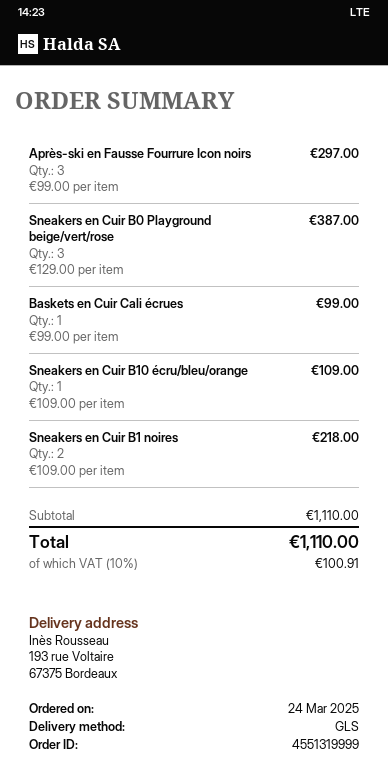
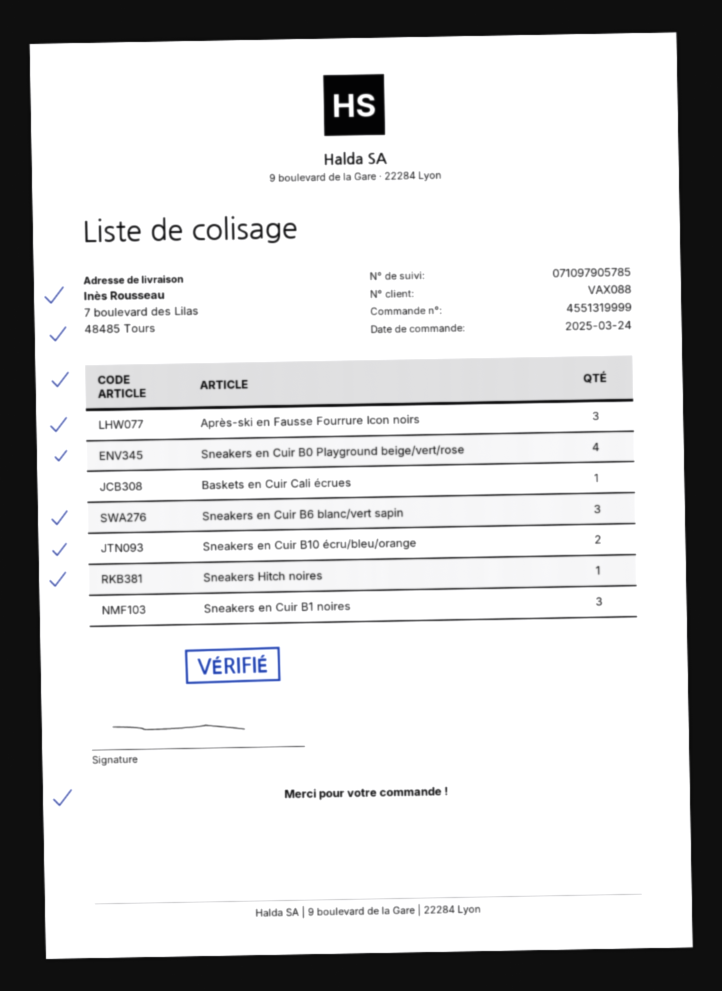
ship to: 193 rue Voltaire, 67375 Bordeaux -> 7 boulevard des Lilas, 48485 Tours
Sneakers en Cuir B0 Playground beige/vert/rose: 3 -> 4
Sneakers en Cuir B10 écru/bleu/orange: 1 -> 2
Sneakers en Cuir B1 noires: 2 -> 3
Sneakers en Cuir B6 blanc/vert sapin: none -> 3
Sneakers Hitch noires: none -> 1

